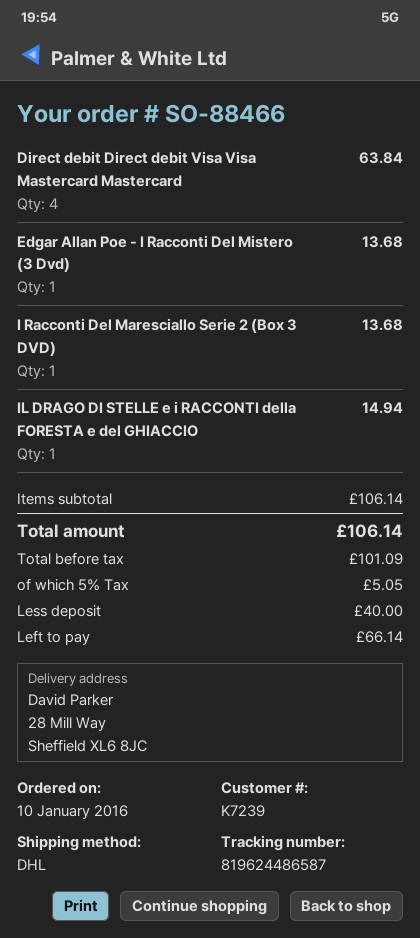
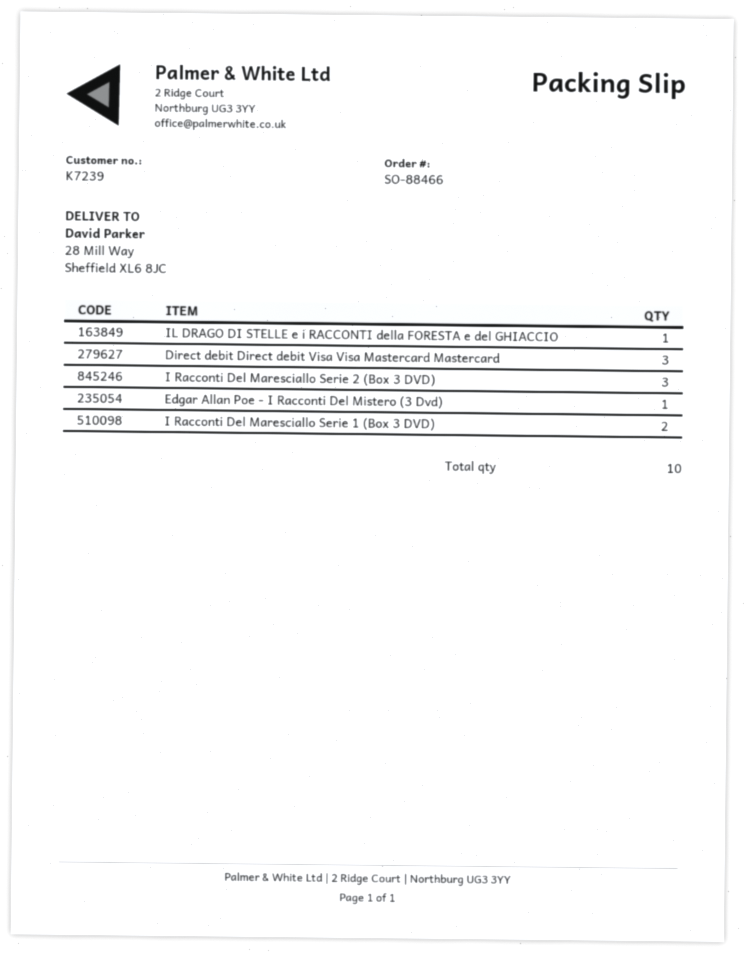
Direct debit Direct debit Visa Visa Mastercard Mastercard: 4 -> 3
I Racconti Del Maresciallo Serie 2 (Box 3 DVD): 1 -> 3
I Racconti Del Maresciallo Serie 1 (Box 3 DVD): none -> 2

